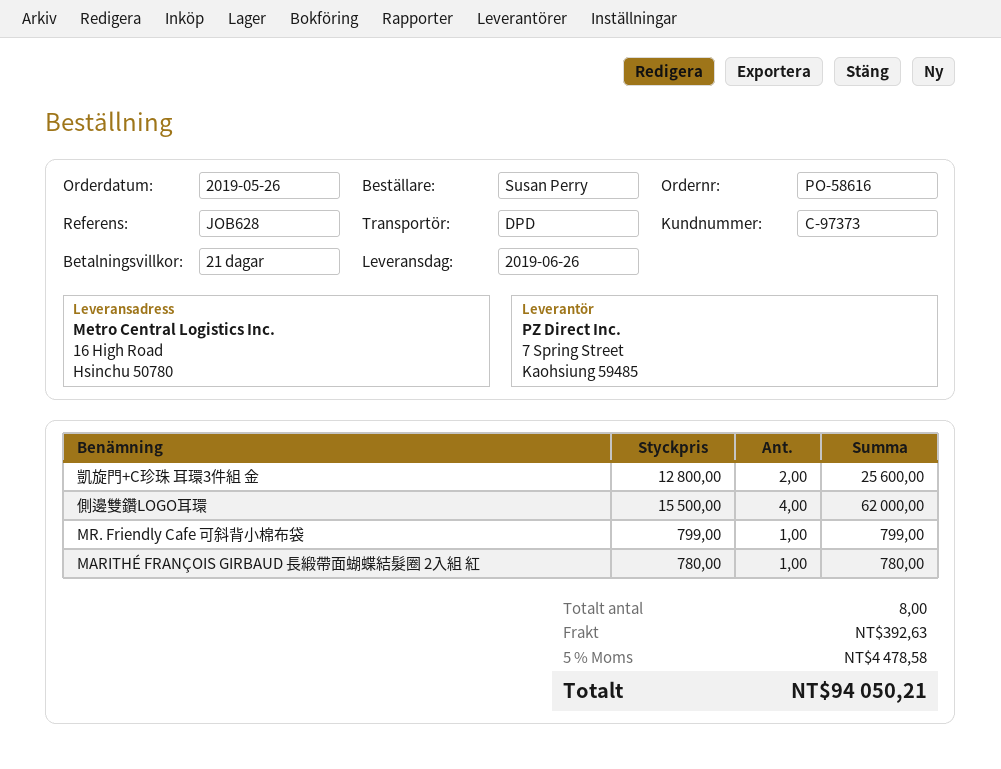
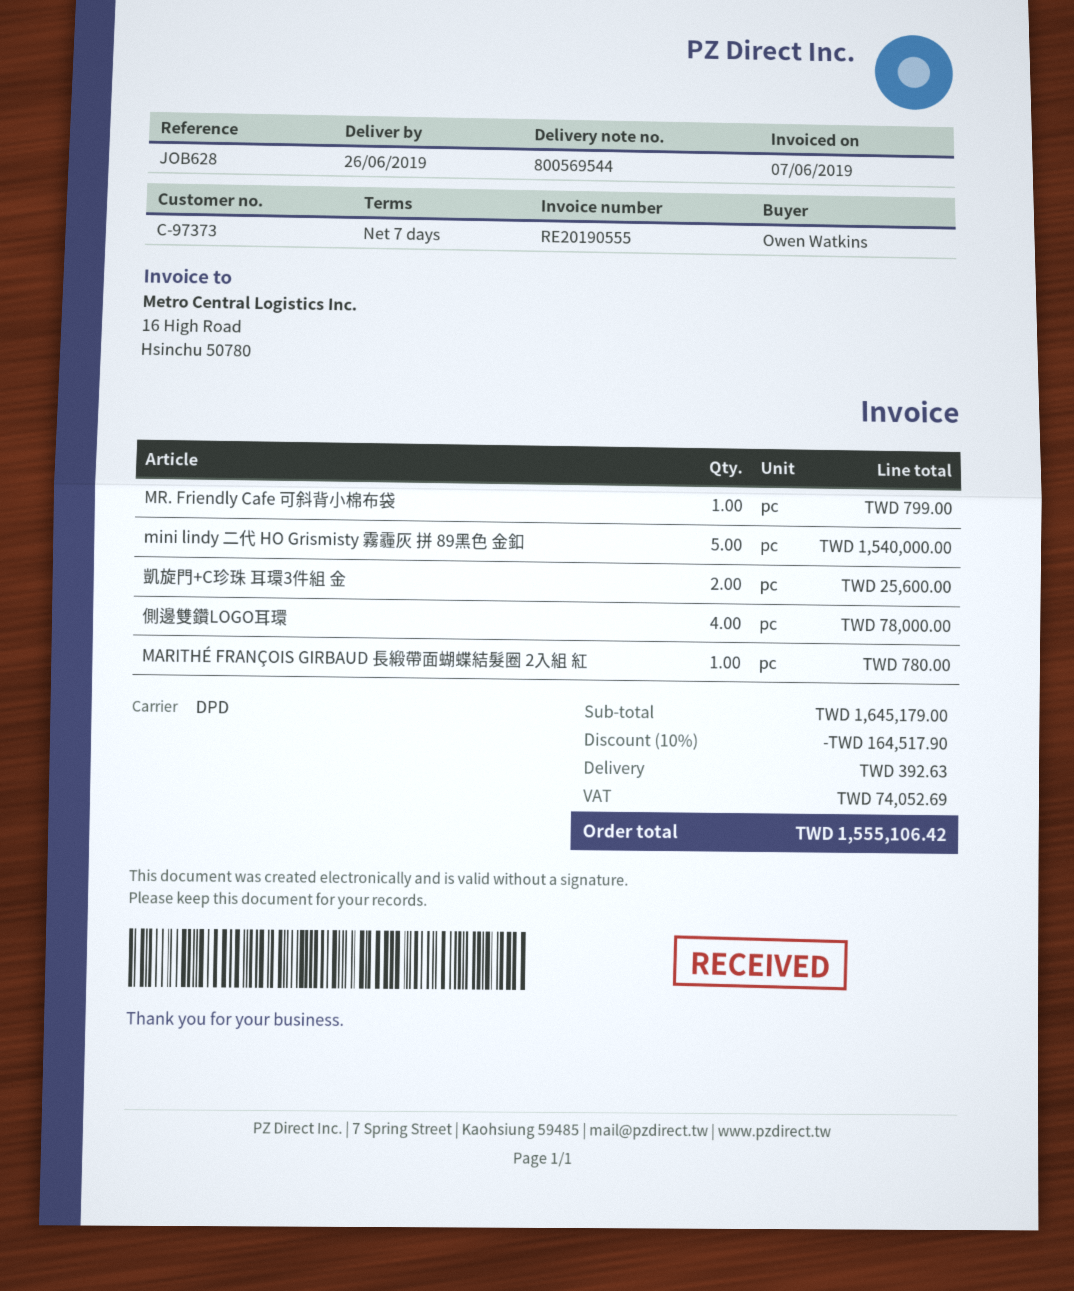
payment terms: 21 days -> 7 days
ordered by: Susan Perry -> Owen Watkins
側邊雙鑽LOGO耳環: 4 for 62000.00 -> 4 for 78000.00
mini lindy 二代 HO Grismisty 霧霾灰 拼 89黑色 金釦: none -> 5 for 1540000.00
discount: none -> 10% = 164517.90
tax: 4478.58 -> 74052.69
total: 94050.21 -> 1555106.42

